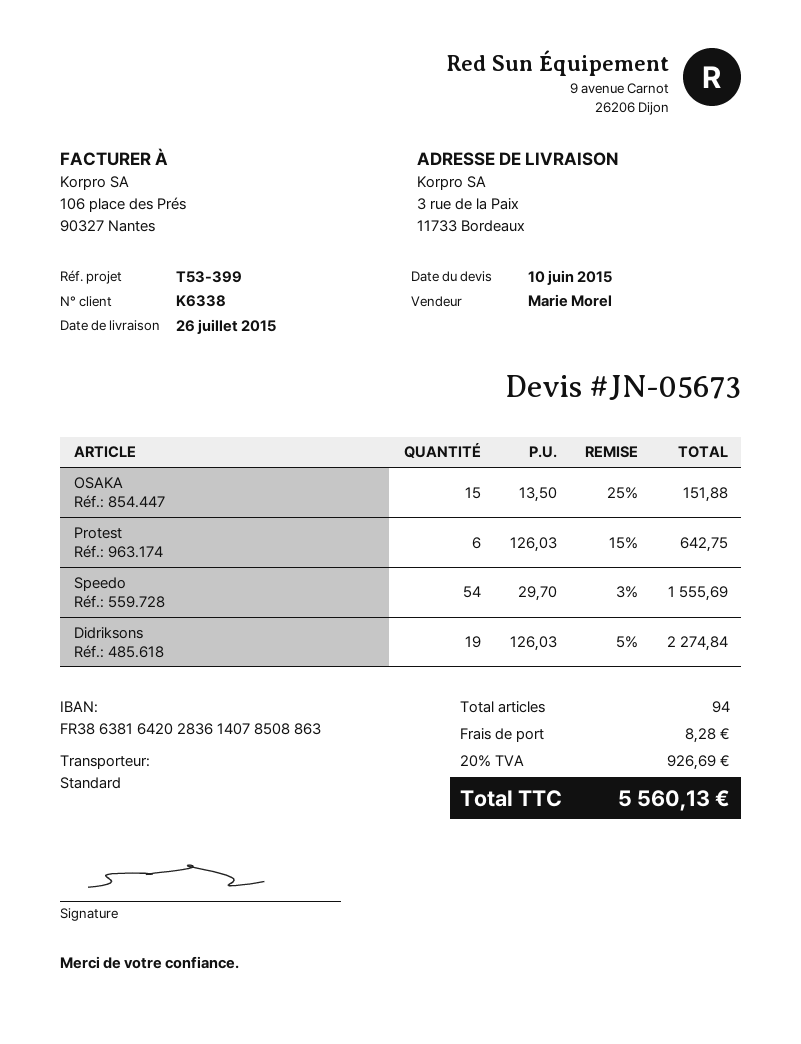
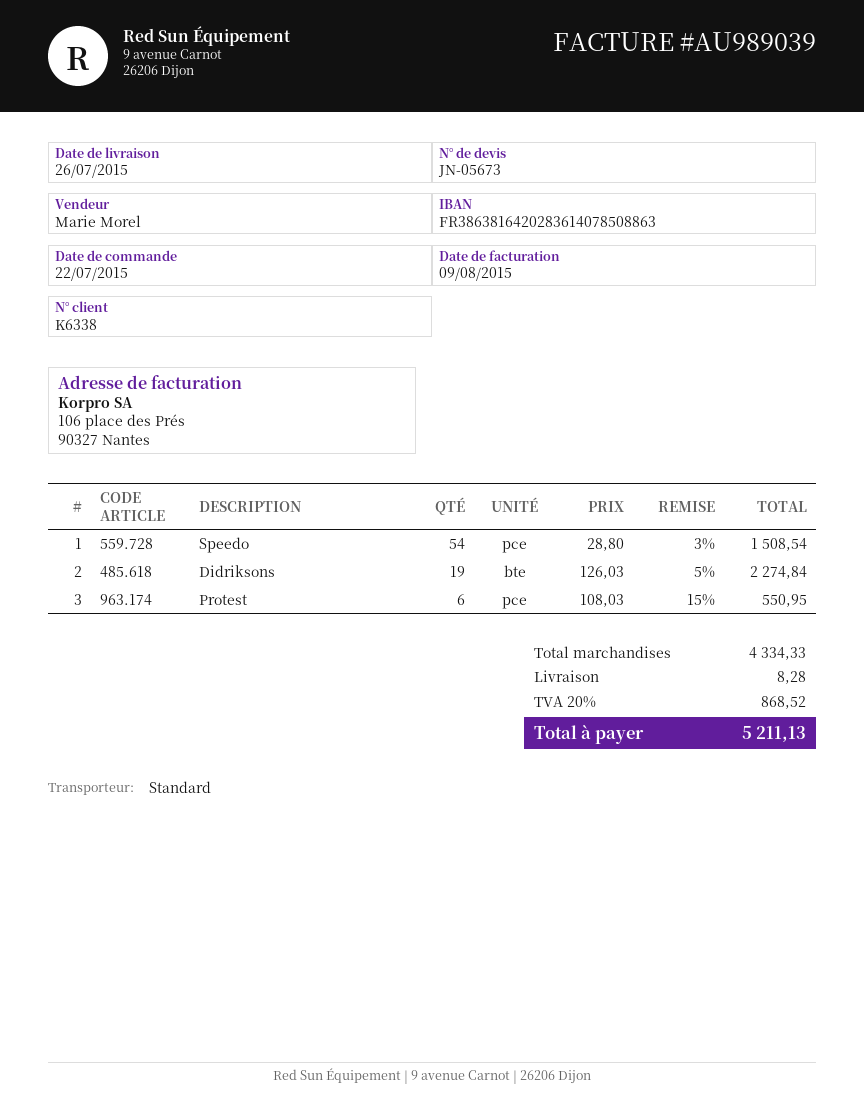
OSAKA: 15 x 13.50 - 25% = 151.88 -> none
Protest: 6 x 126.03 - 15% = 642.75 -> 6 x 108.03 - 15% = 550.95
Speedo: 54 x 29.70 - 3% = 1555.69 -> 54 x 28.80 - 3% = 1508.54
tax: 20% = 926.69 -> 20% = 868.52
total: 5560.13 -> 5211.13

